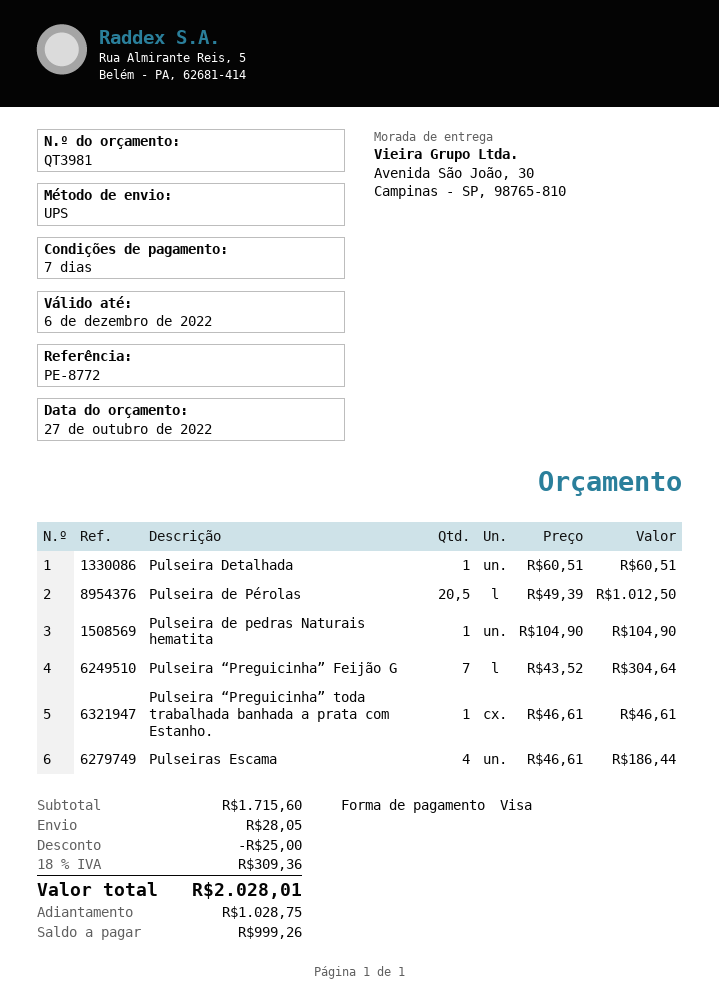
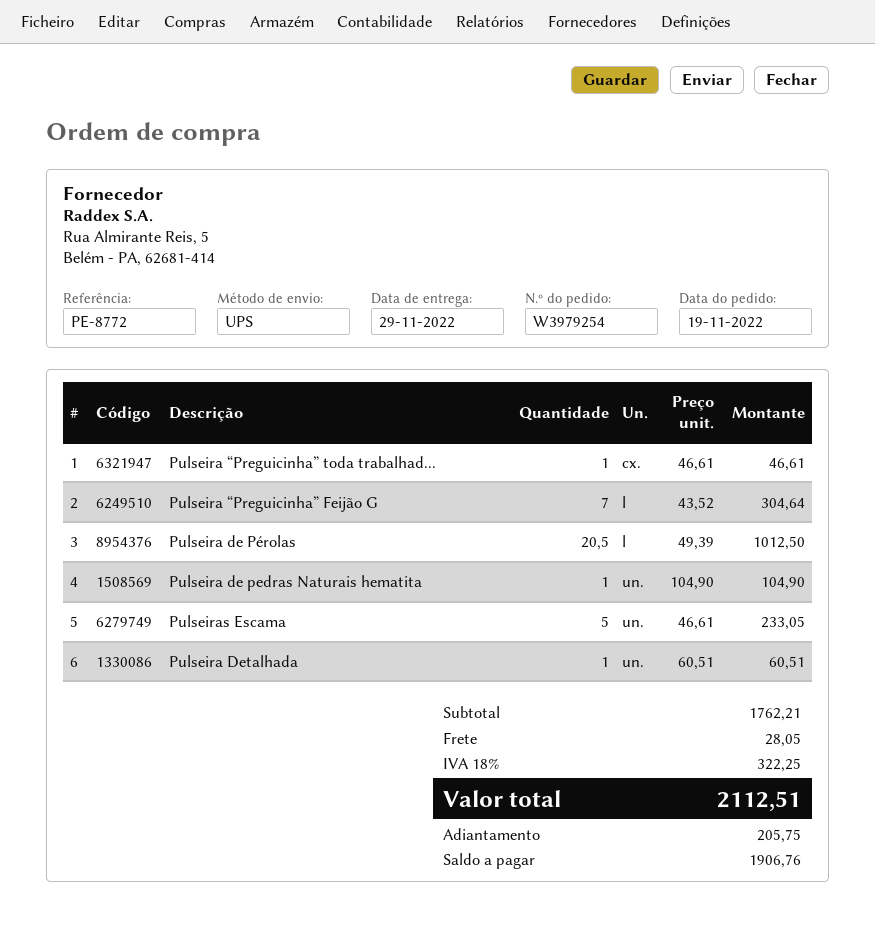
Pulseiras Escama: 4 x 46.61 = 186.44 -> 5 x 46.61 = 233.05
subtotal: 1715.60 -> 1762.21
discount: 25.00 -> none
tax: 18% = 309.36 -> 18% = 322.25
total: 2028.01 -> 2112.51
deposit: 1028.75 -> 205.75
balance: 999.26 -> 1906.76

